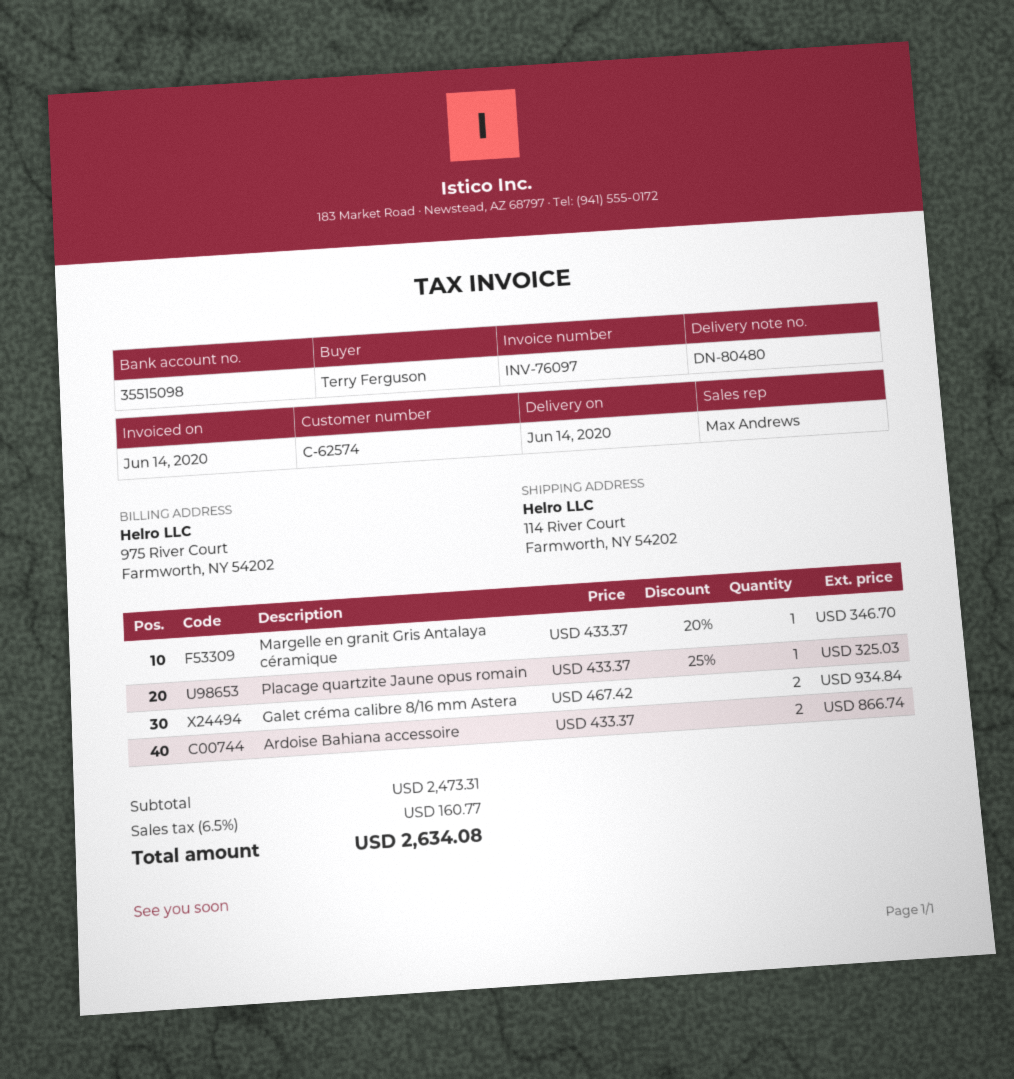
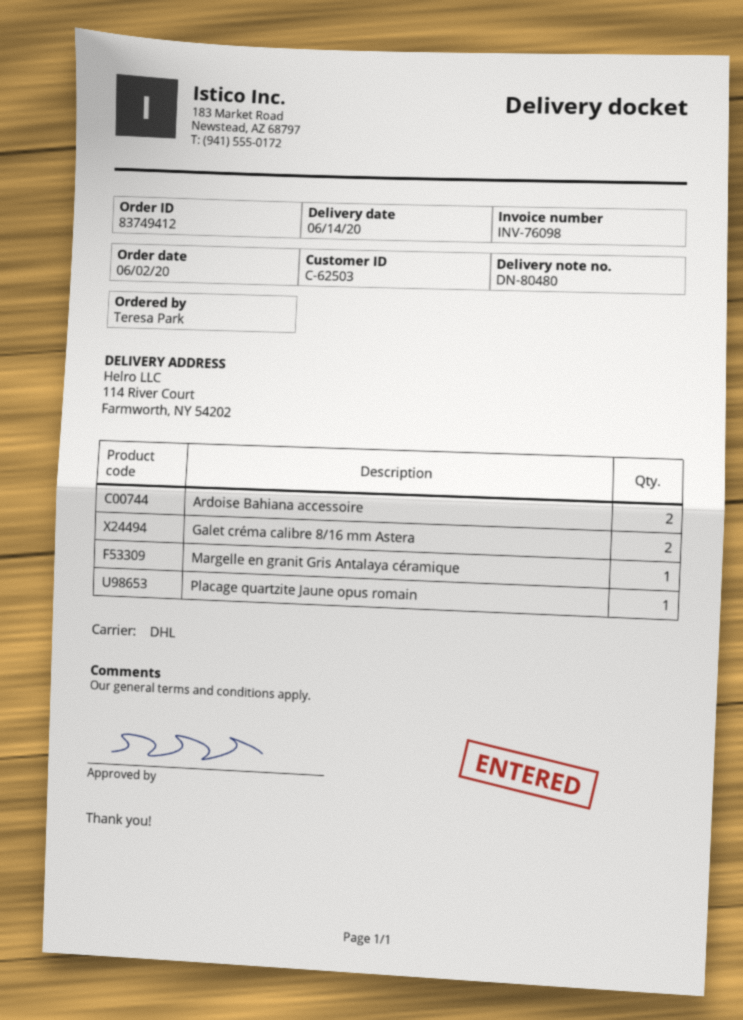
invoice number: INV-76097 -> INV-76098
customer number: C-62574 -> C-62503
ordered by: Terry Ferguson -> Teresa Park

